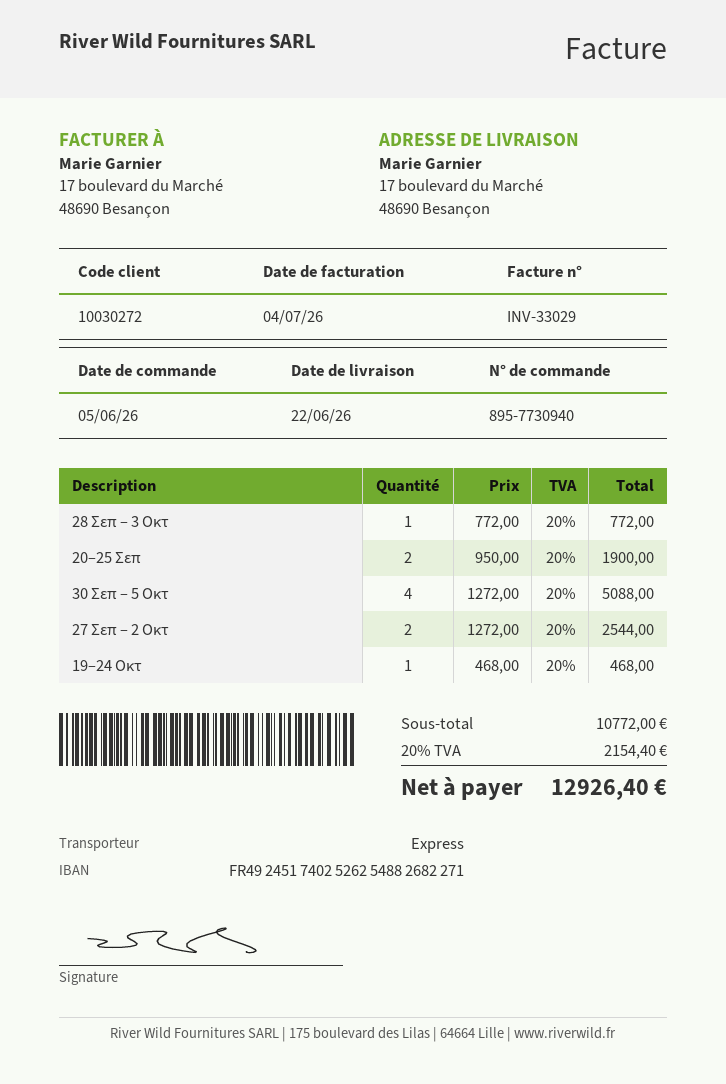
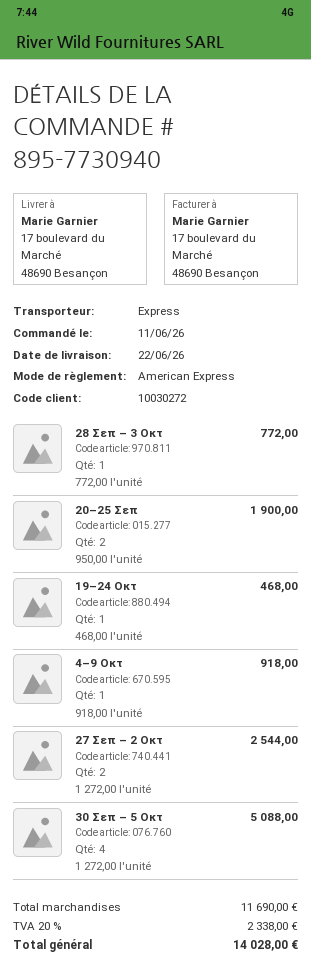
order date: 2026-06-05 -> 2026-06-11
4–9 Οκτ: none -> 1 x 918.00 = 918.00
subtotal: 10772.00 -> 11690.00
tax: 20% = 2154.40 -> 20% = 2338.00
total: 12926.40 -> 14028.00

